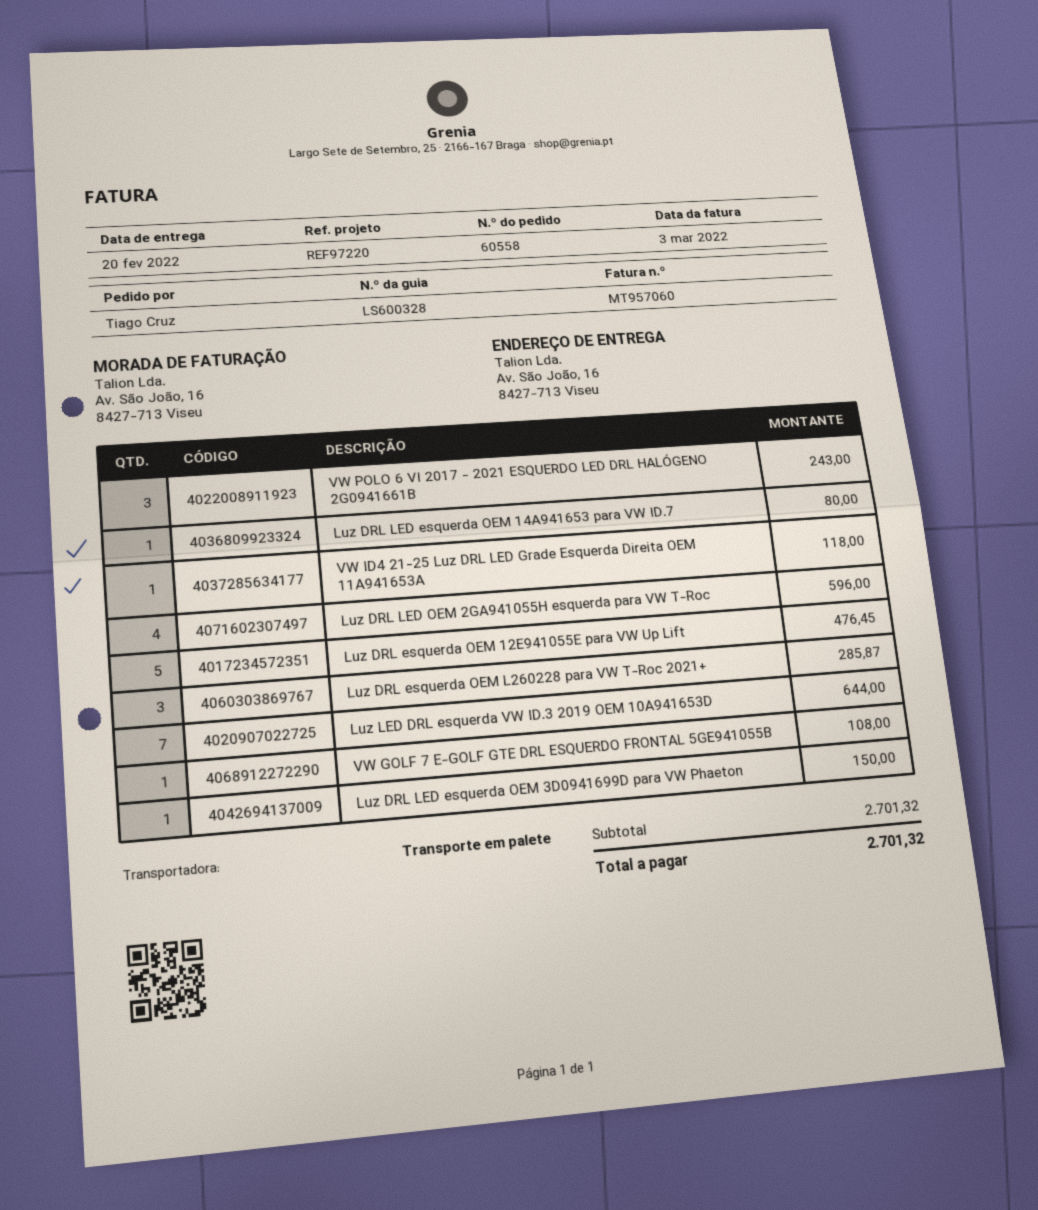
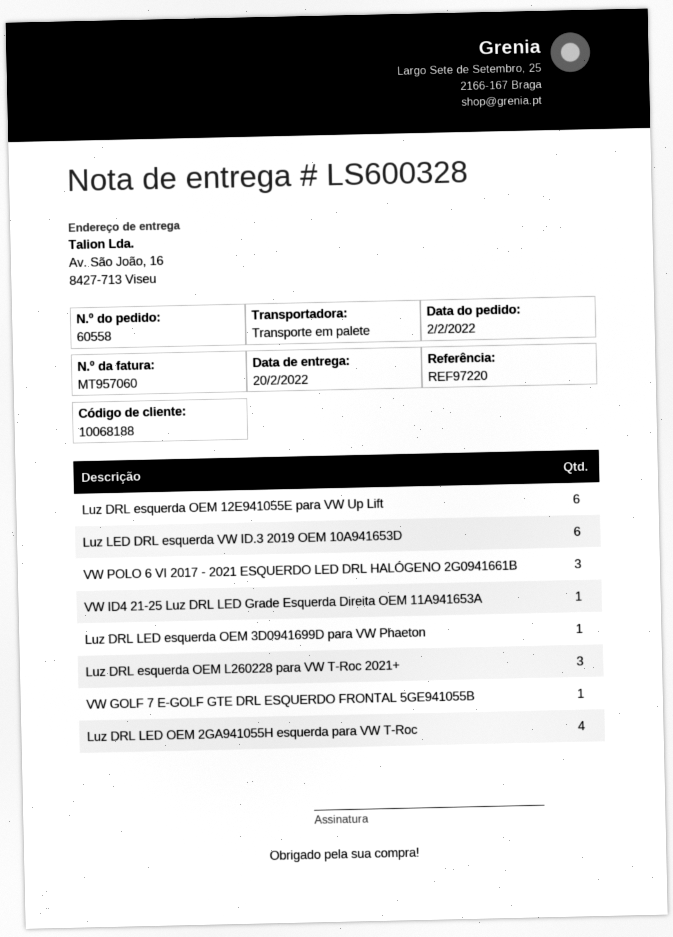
Luz DRL LED esquerda OEM 14A941653 para VW ID.7: 1 -> none
Luz DRL esquerda OEM 12E941055E para VW Up Lift: 5 -> 6
Luz LED DRL esquerda VW ID.3 2019 OEM 10A941653D: 7 -> 6

